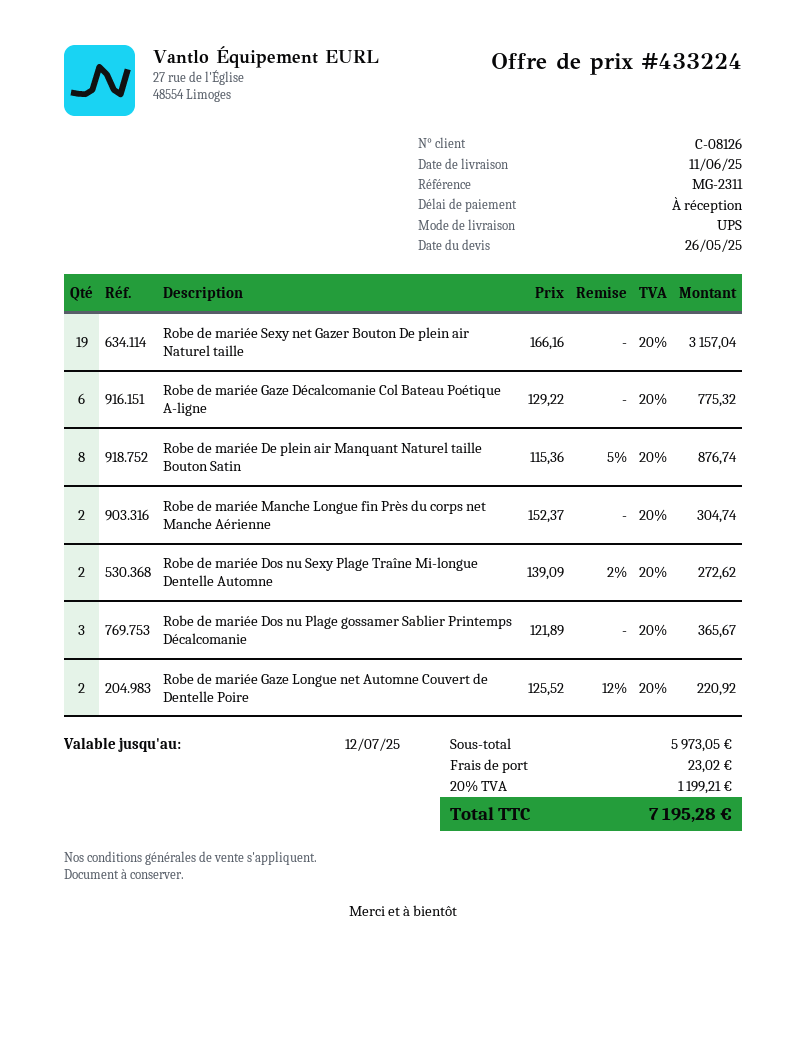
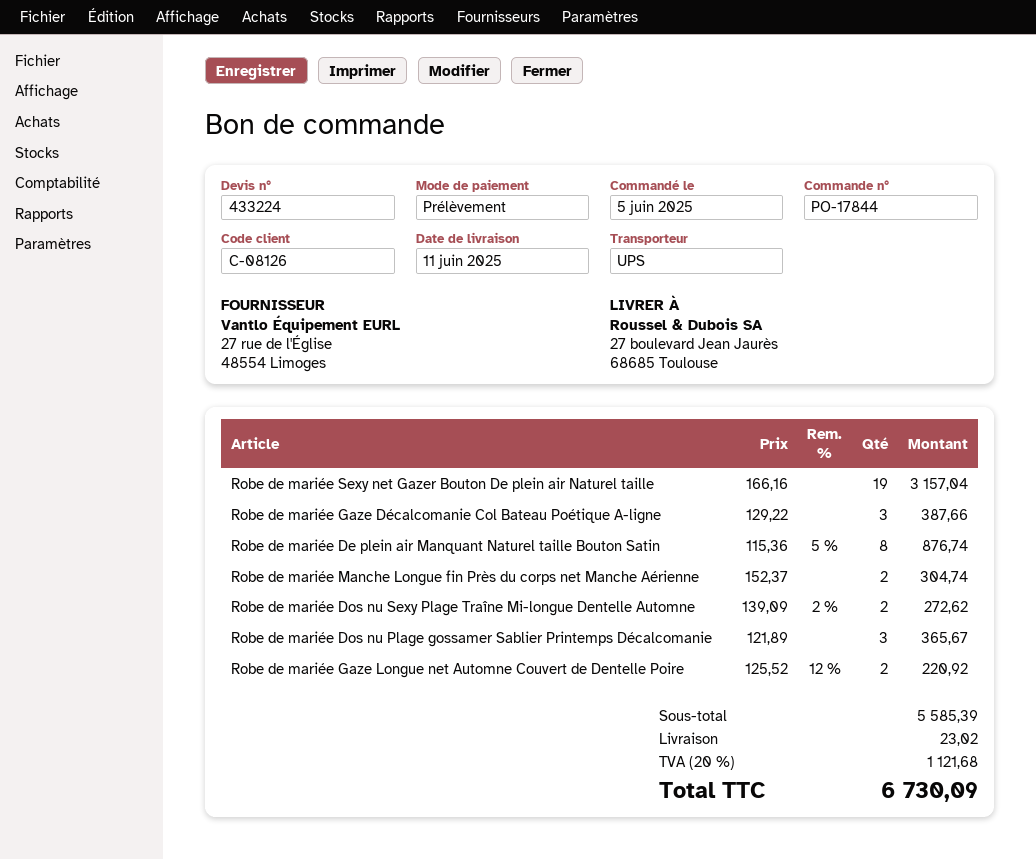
Robe de mariée Gaze Décalcomanie Col Bateau Poétique A-ligne: 6 x 129.22 = 775.32 -> 3 x 129.22 = 387.66
subtotal: 5973.05 -> 5585.39
tax: 20% = 1199.21 -> 20% = 1121.68
total: 7195.28 -> 6730.09

